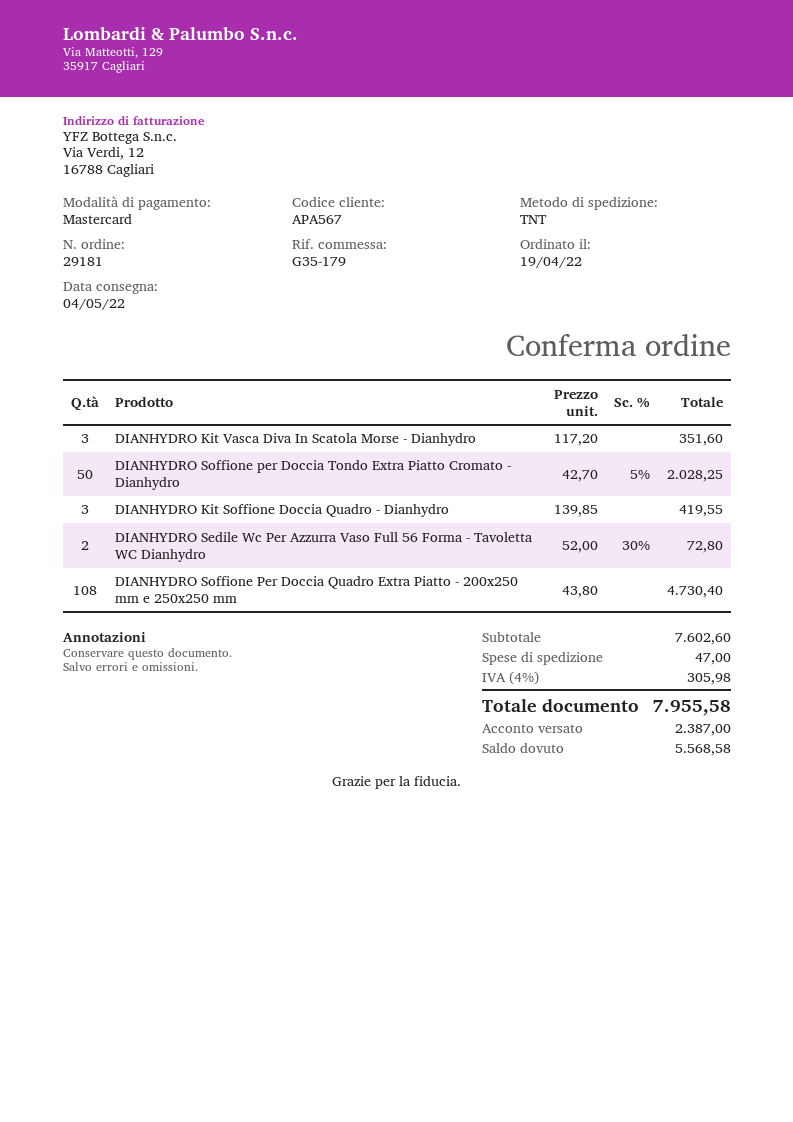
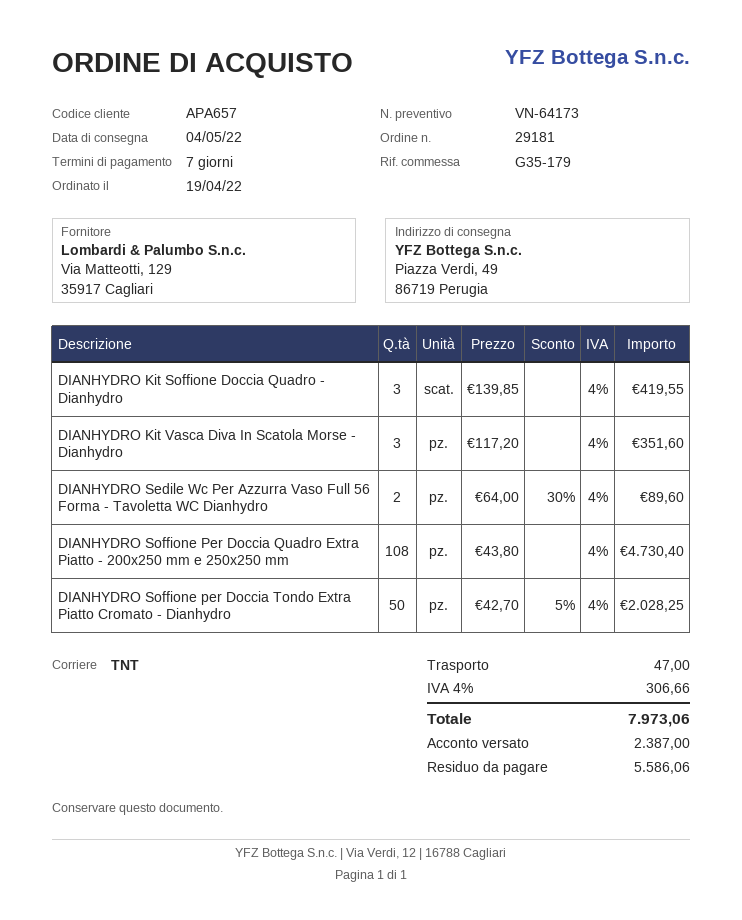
customer number: APA567 -> APA657
DIANHYDRO Sedile Wc Per Azzurra Vaso Full 56 Forma - Tavoletta WC Dianhydro: 2 x 52.00 - 30% = 72.80 -> 2 x 64.00 - 30% = 89.60
tax: 4% = 305.98 -> 4% = 306.66
total: 7955.58 -> 7973.06
balance: 5568.58 -> 5586.06

